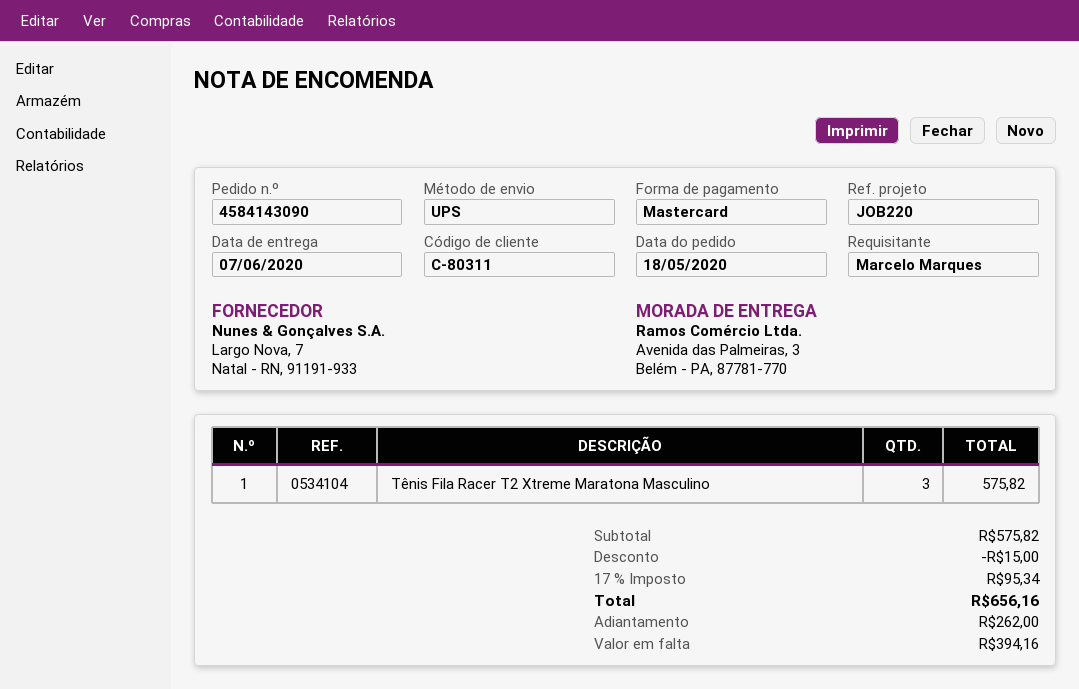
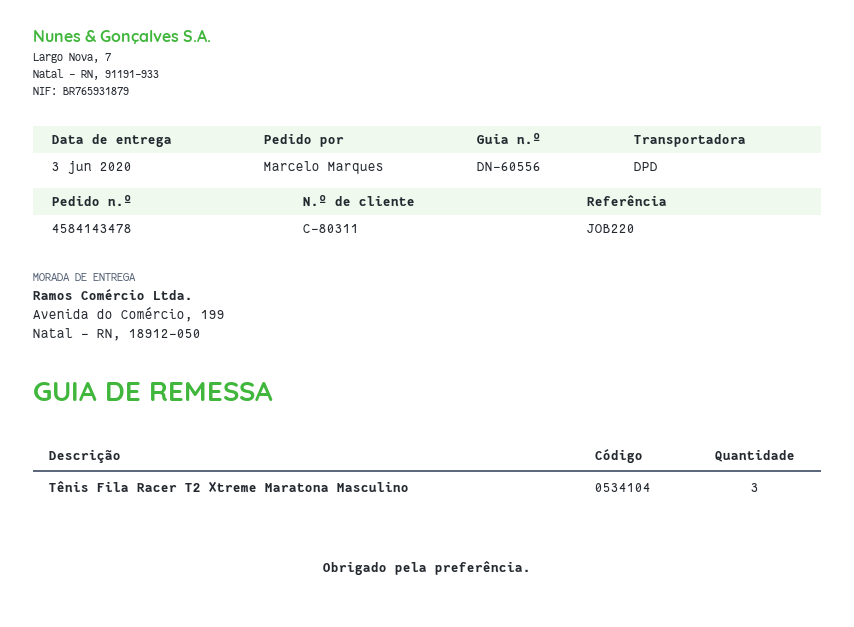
order number: 4584143090 -> 4584143478
delivery date: 2020-06-07 -> 2020-06-03
shipping method: UPS -> DPD
ship to: Avenida das Palmeiras, 3, Belém - PA, 87781-770 -> Avenida do Comércio, 199, Natal - RN, 18912-050

